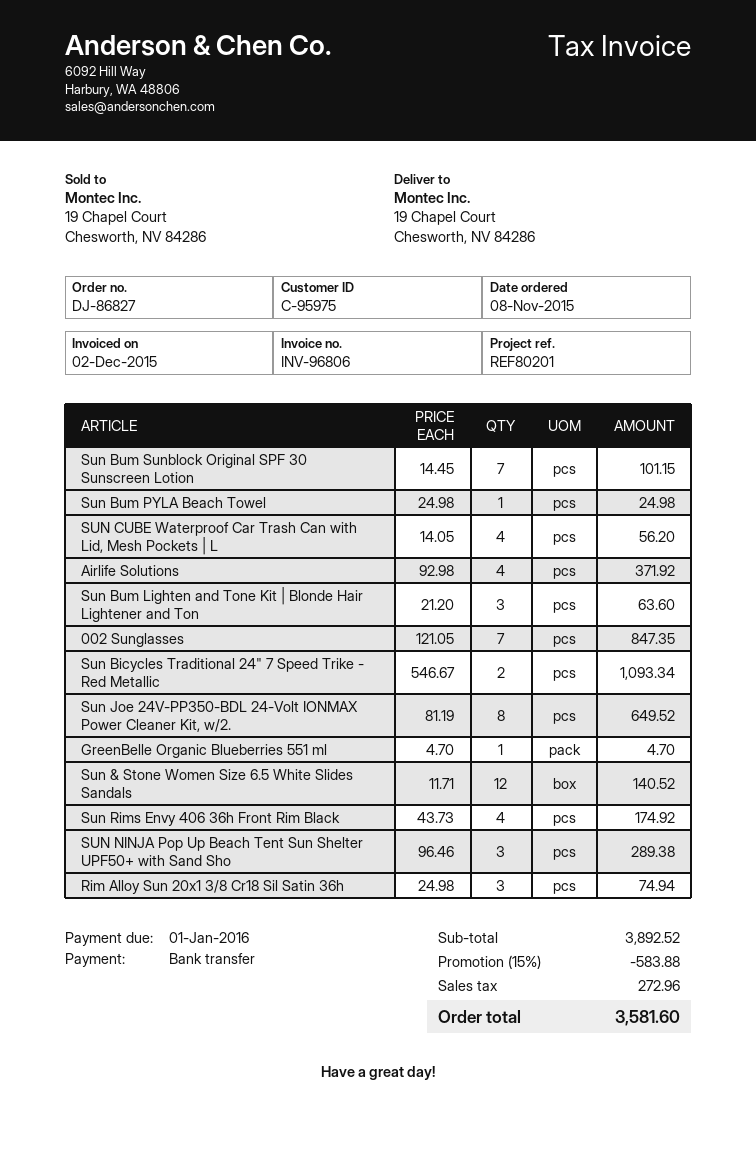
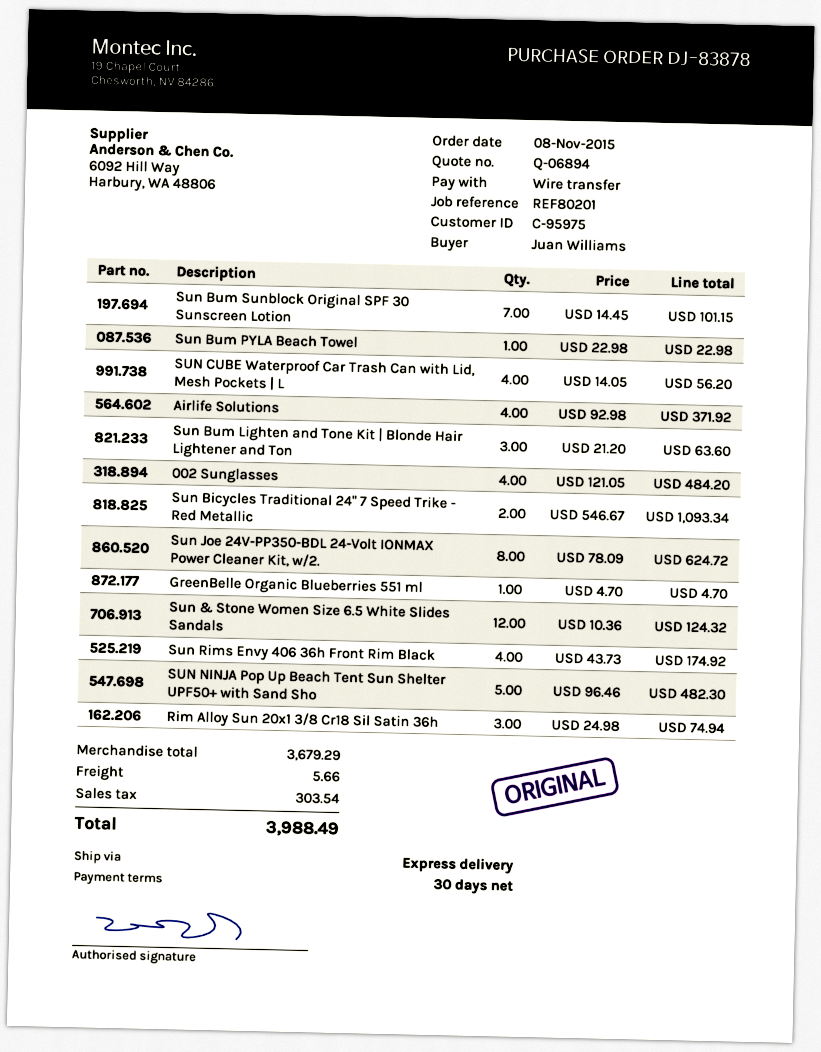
order number: DJ-86827 -> DJ-83878
Sun Bum PYLA Beach Towel: 1 x 24.98 = 24.98 -> 1 x 22.98 = 22.98
002 Sunglasses: 7 x 121.05 = 847.35 -> 4 x 121.05 = 484.20
Sun Joe 24V-PP350-BDL 24-Volt IONMAX Power Cleaner Kit, w/2.: 8 x 81.19 = 649.52 -> 8 x 78.09 = 624.72
Sun & Stone Women Size 6.5 White Slides Sandals: 12 x 11.71 = 140.52 -> 12 x 10.36 = 124.32
SUN NINJA Pop Up Beach Tent Sun Shelter UPF50+ with Sand Sho: 3 x 96.46 = 289.38 -> 5 x 96.46 = 482.30
subtotal: 3892.52 -> 3679.29
discount: 15% = 583.88 -> none
shipping: none -> 5.66
tax: 272.96 -> 303.54
total: 3581.60 -> 3988.49

